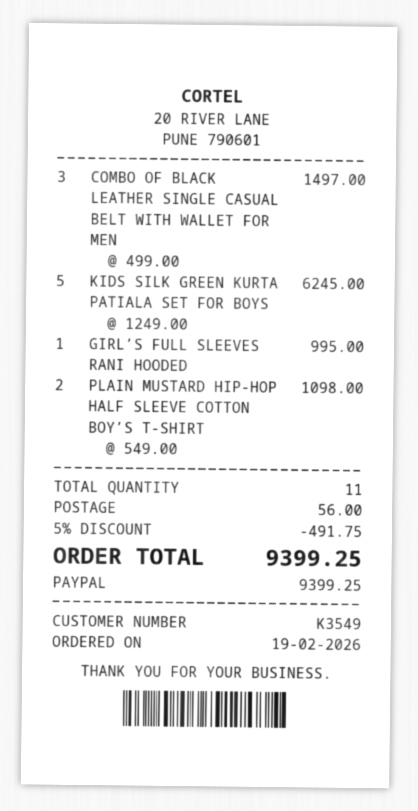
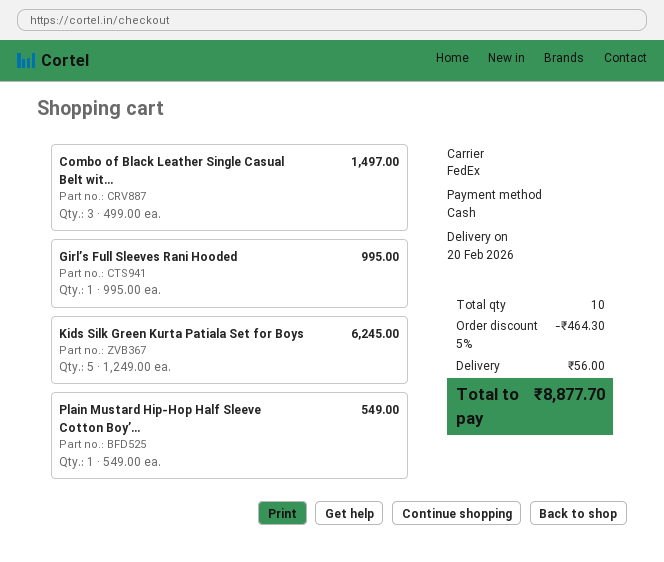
payment method: PayPal -> cash
PLAIN MUSTARD HIP-HOP HALF SLEEVE COTTON BOY’S T-SHIRT: 2 x 549.00 = 1098.00 -> 1 x 549.00 = 549.00
total quantity: 11 -> 10
discount: 5% = 491.75 -> 5% = 464.30
total: 9399.25 -> 8877.70

